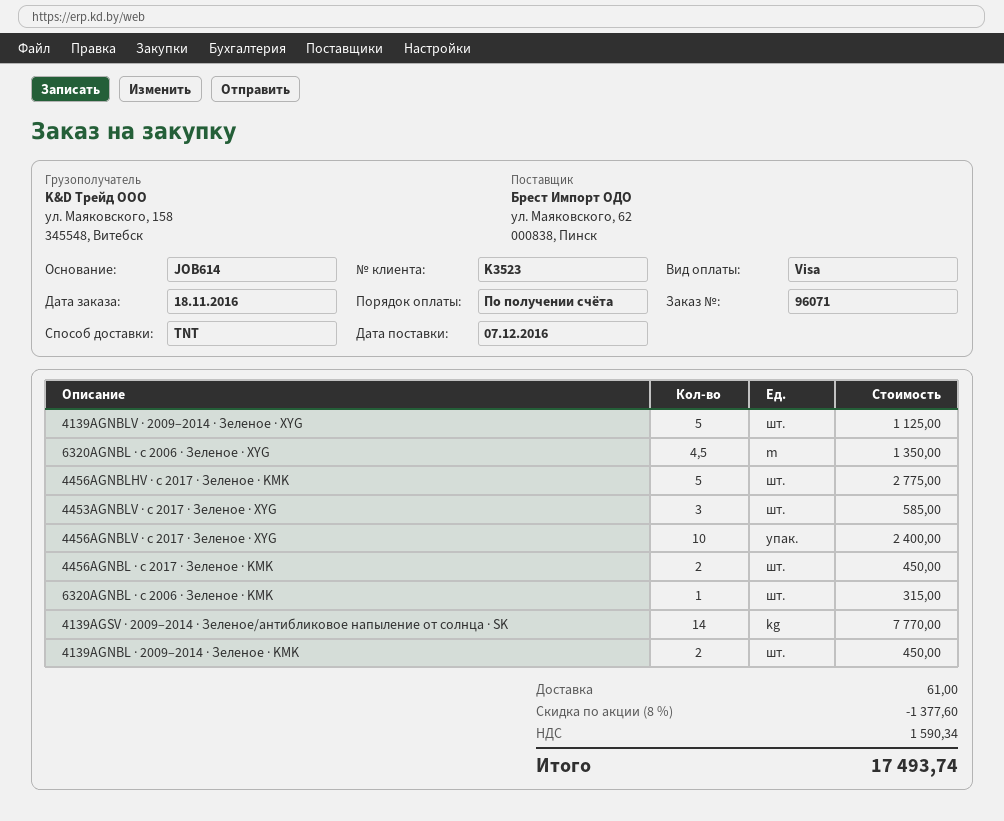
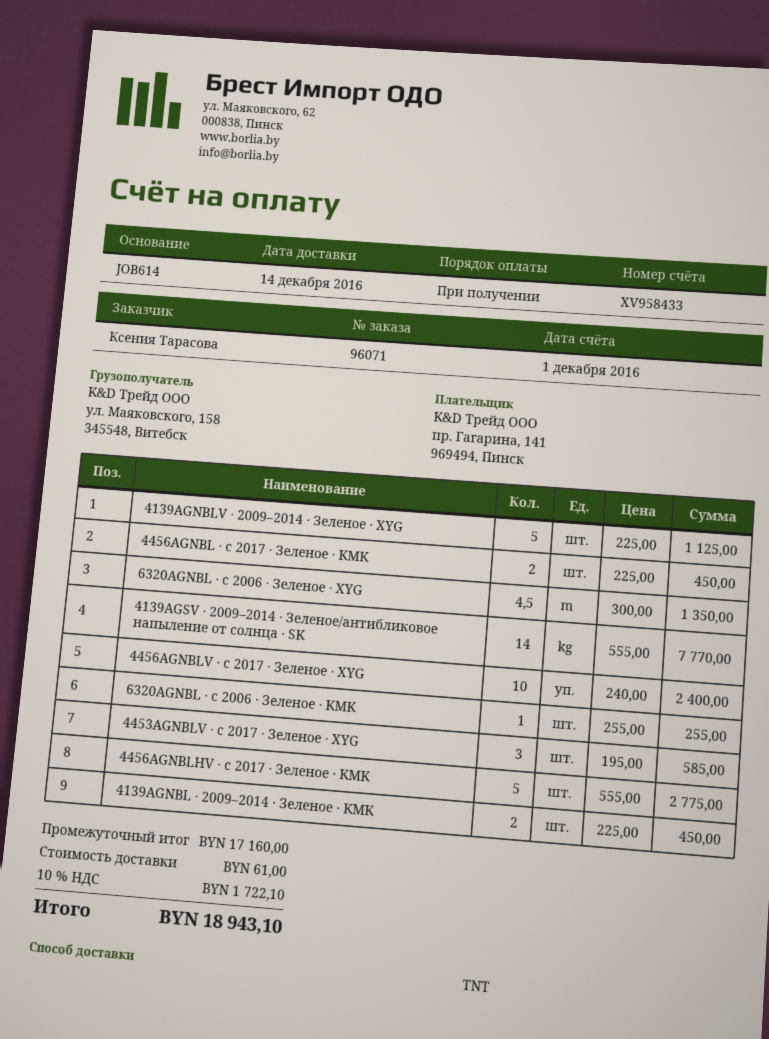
delivery date: 2016-12-07 -> 2016-12-14
6320AGNBL · с 2006 · Зеленое · KMK: 1 for 315.00 -> 1 for 255.00
discount: 8% = 1377.60 -> none
tax: 1590.34 -> 1722.10
total: 17493.74 -> 18943.10

